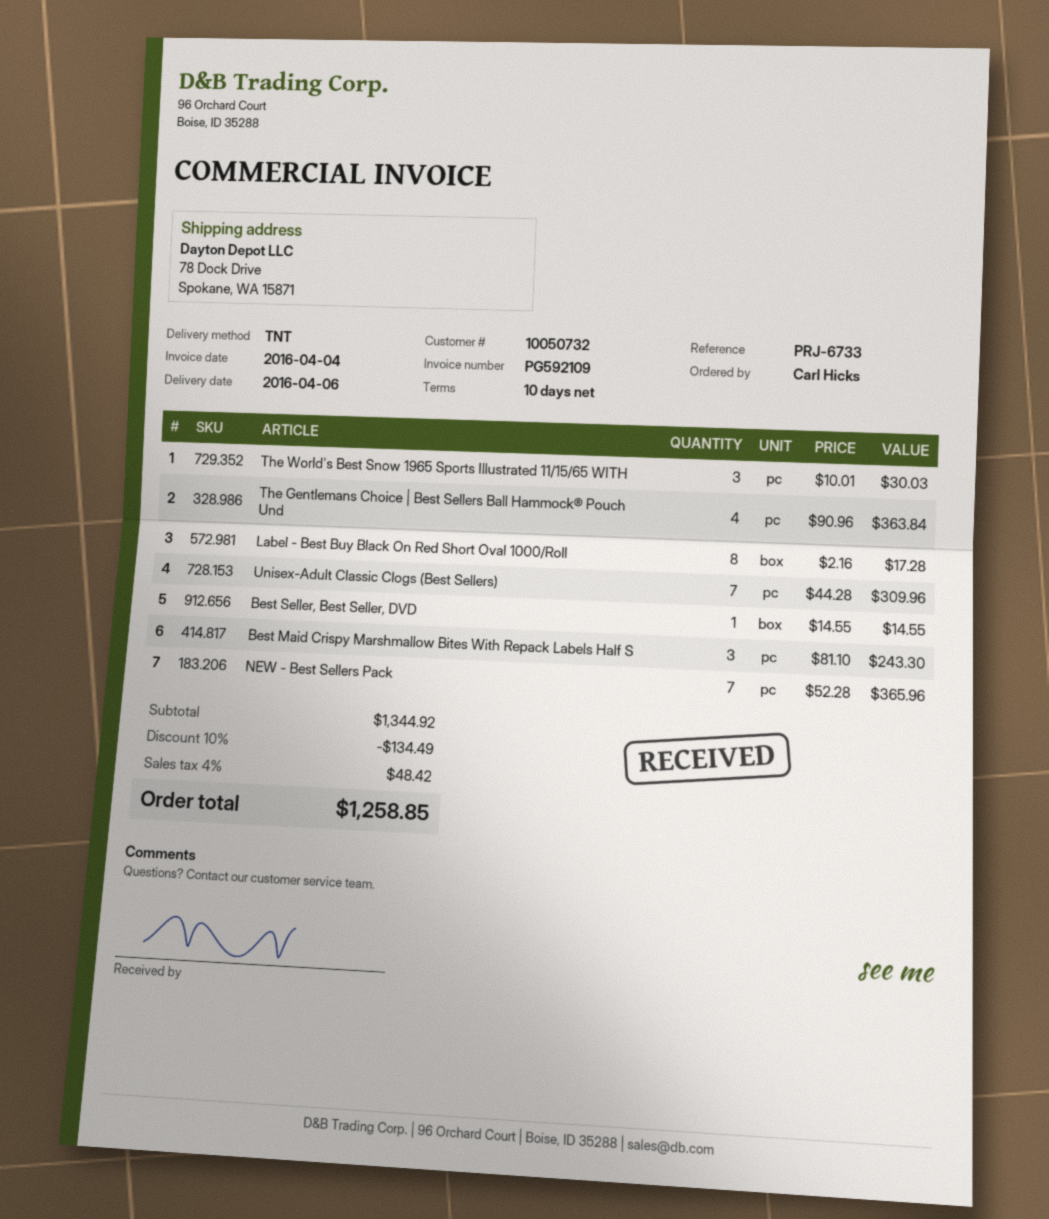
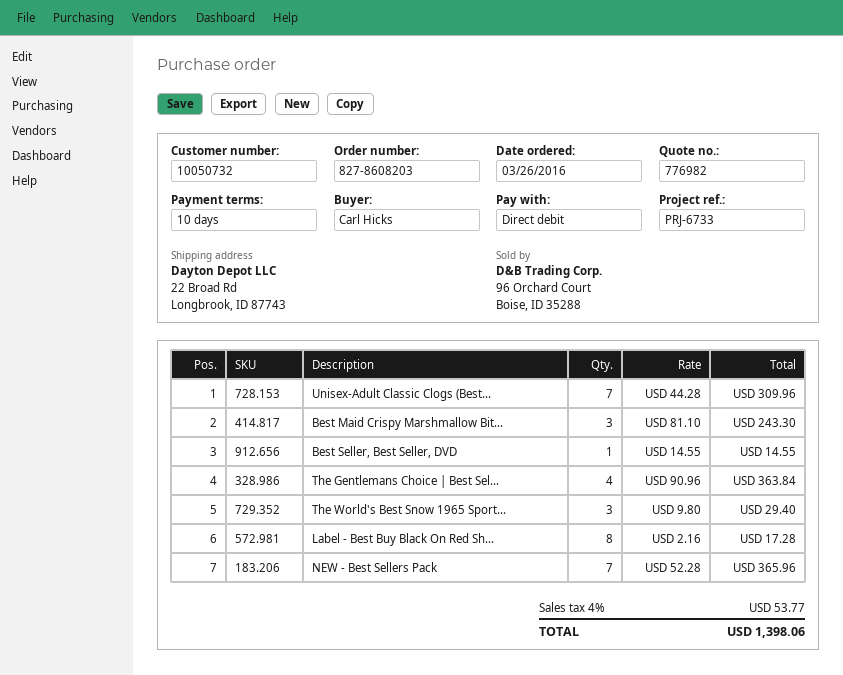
ship to: 78 Dock Drive, Spokane, WA 15871 -> 22 Broad Rd, Longbrook, ID 87743
The World's Best Snow 1965 Sports Illustrated 11/15/65 WITH: 3 x 10.01 = 30.03 -> 3 x 9.80 = 29.40
discount: 10% = 134.49 -> none
tax: 4% = 48.42 -> 4% = 53.77
total: 1258.85 -> 1398.06

